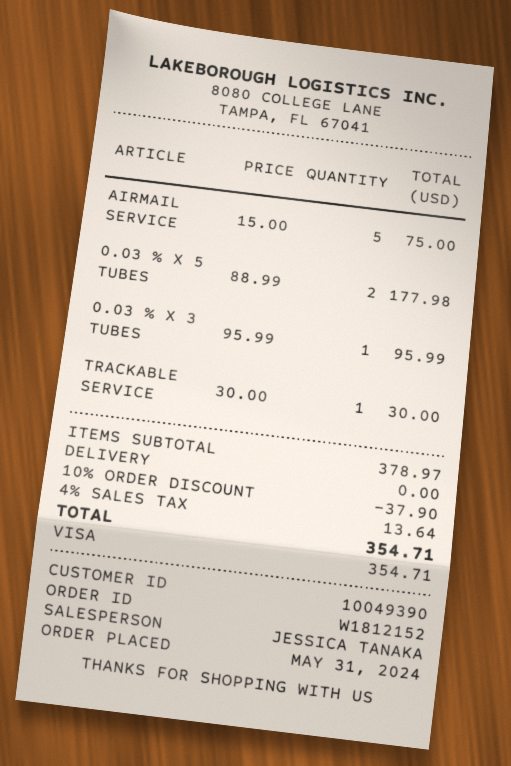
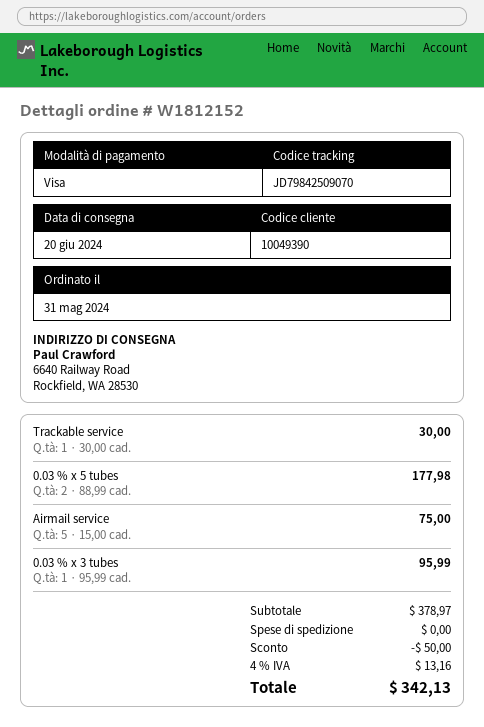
discount: 37.90 -> 50.00
tax: 4% = 13.64 -> 4% = 13.16
total: 354.71 -> 342.13

